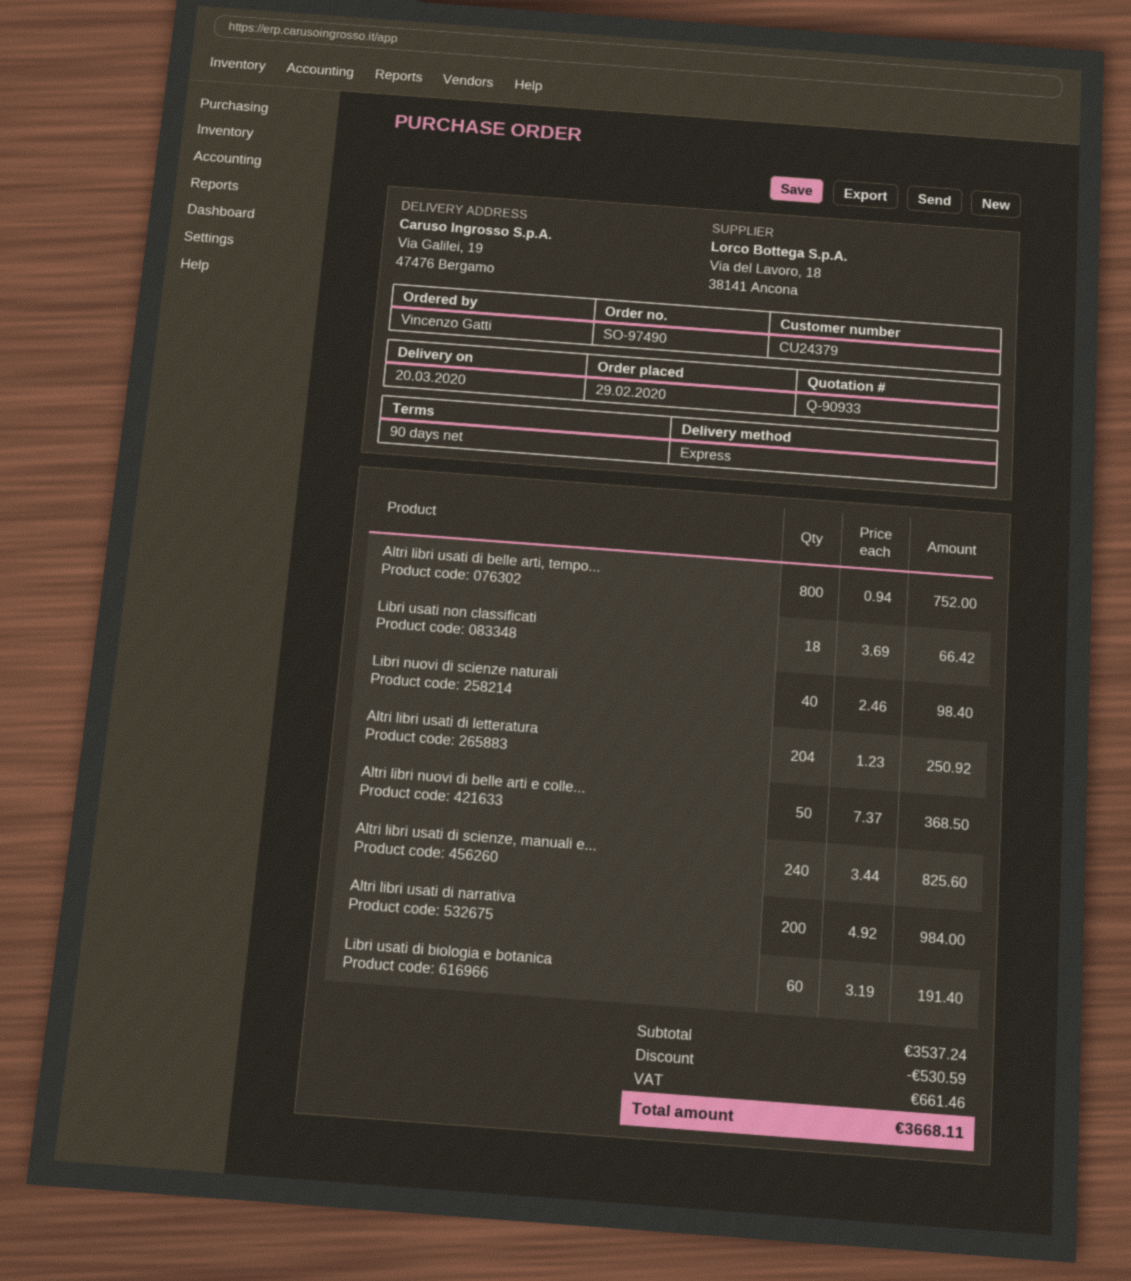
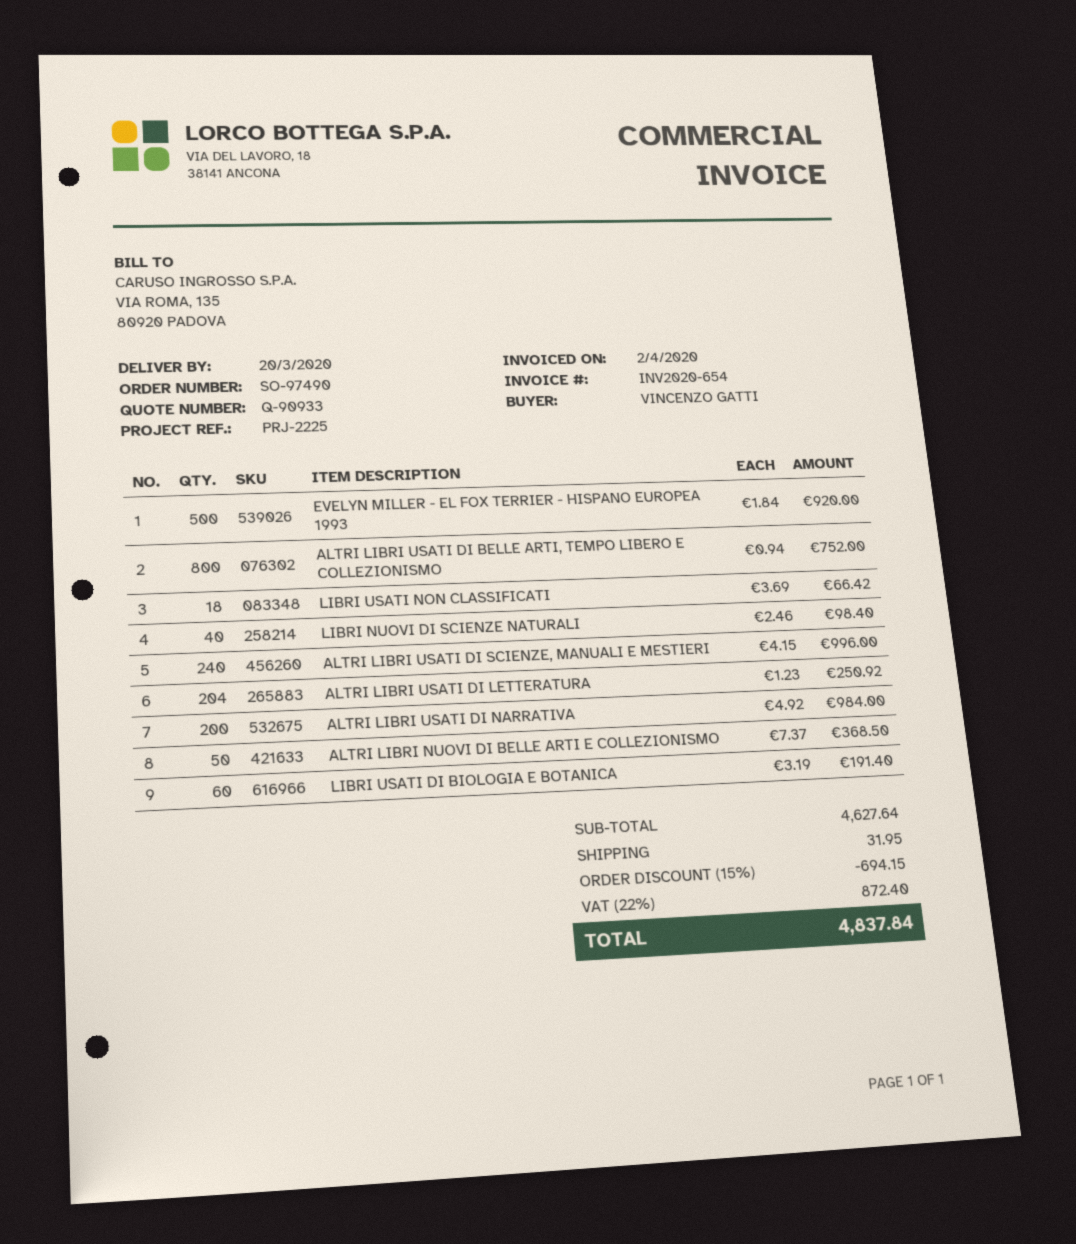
Altri libri usati di scienze, manuali e...: 240 x 3.44 = 825.60 -> 240 x 4.15 = 996.00
EVELYN MILLER - EL FOX TERRIER - HISPANO EUROPEA 1993: none -> 500 x 1.84 = 920.00
subtotal: 3537.24 -> 4627.64
discount: 530.59 -> 694.15
shipping: none -> 31.95
tax: 661.46 -> 872.40
total: 3668.11 -> 4837.84

